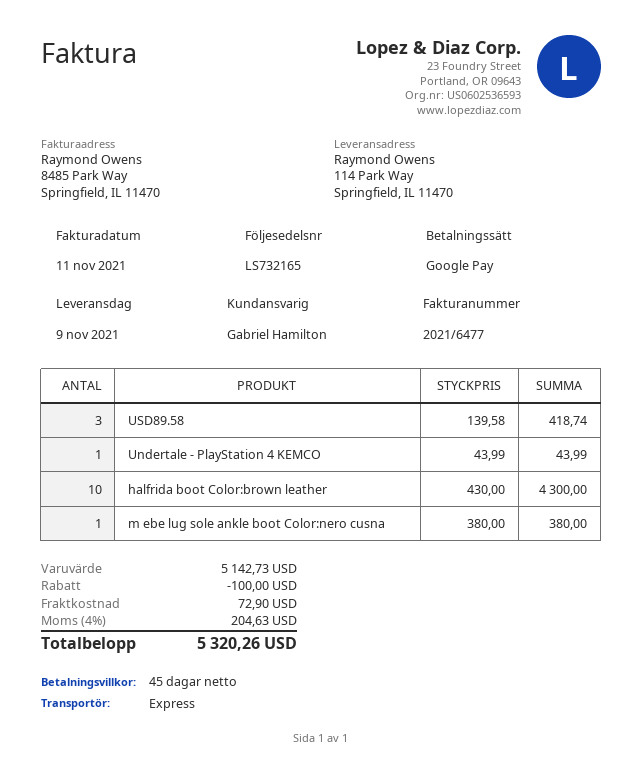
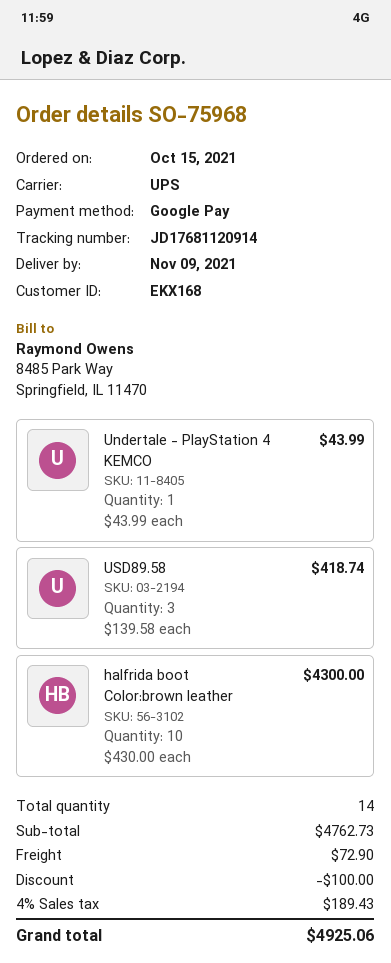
shipping method: express -> UPS
m ebe lug sole ankle boot Color:nero cusna: 1 x 380.00 = 380.00 -> none
subtotal: 5142.73 -> 4762.73
tax: 4% = 204.63 -> 4% = 189.43
total: 5320.26 -> 4925.06

